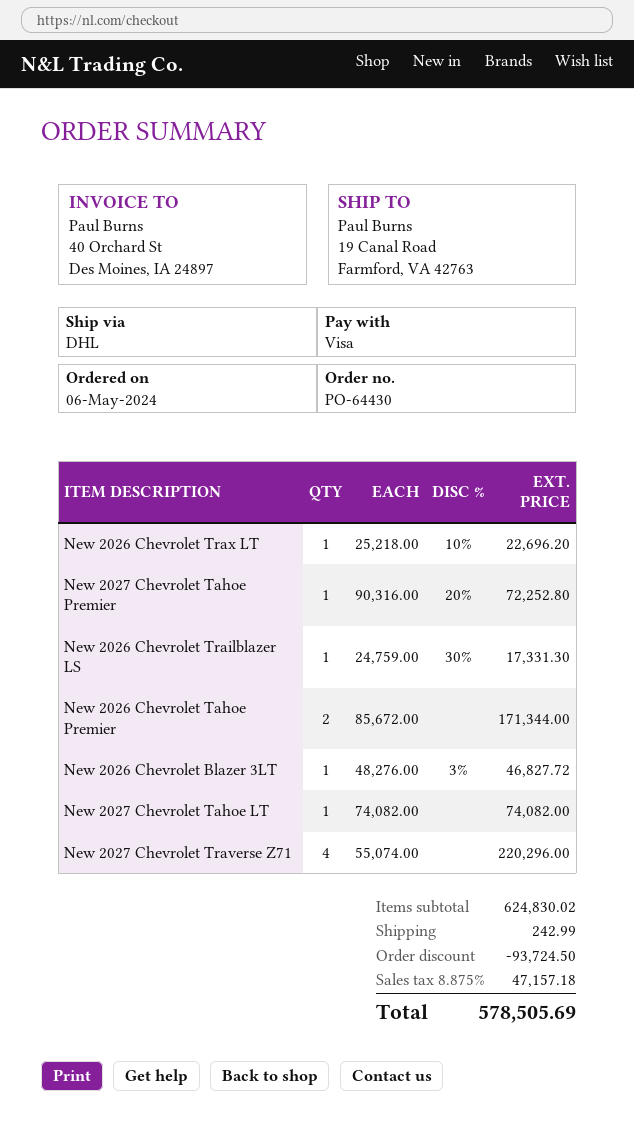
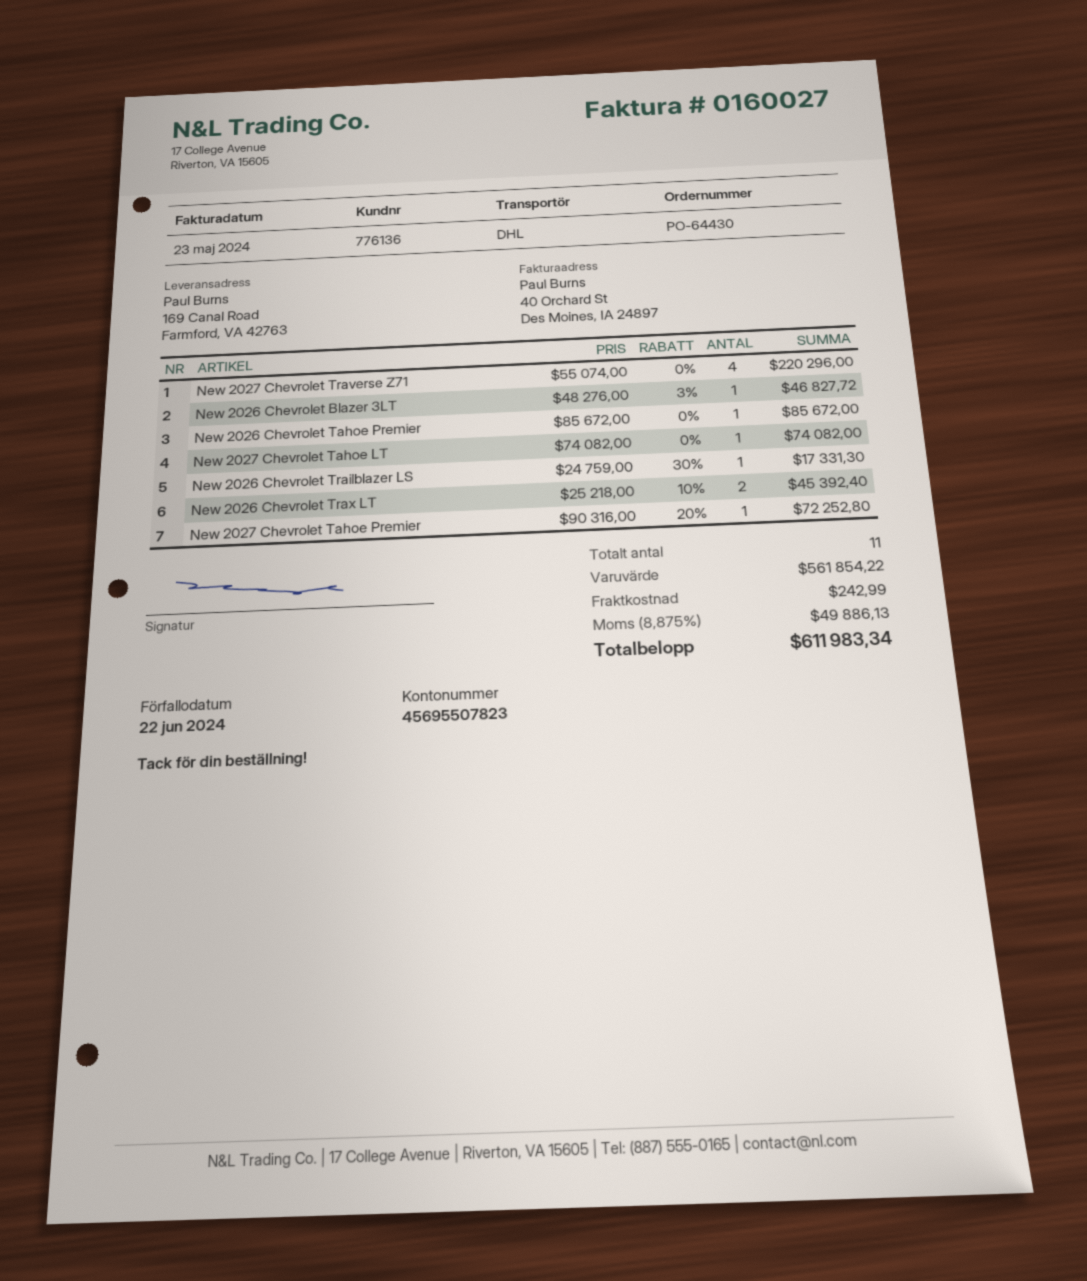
ship to: 19 Canal Road, Farmford, VA 42763 -> 169 Canal Road, Farmford, VA 42763
New 2026 Chevrolet Trax LT: 1 x 25218.00 - 10% = 22696.20 -> 2 x 25218.00 - 10% = 45392.40
New 2026 Chevrolet Tahoe Premier: 2 x 85672.00 = 171344.00 -> 1 x 85672.00 = 85672.00
subtotal: 624830.02 -> 561854.22
discount: 93724.50 -> none
tax: 8.875% = 47157.18 -> 8.875% = 49886.13
total: 578505.69 -> 611983.34

